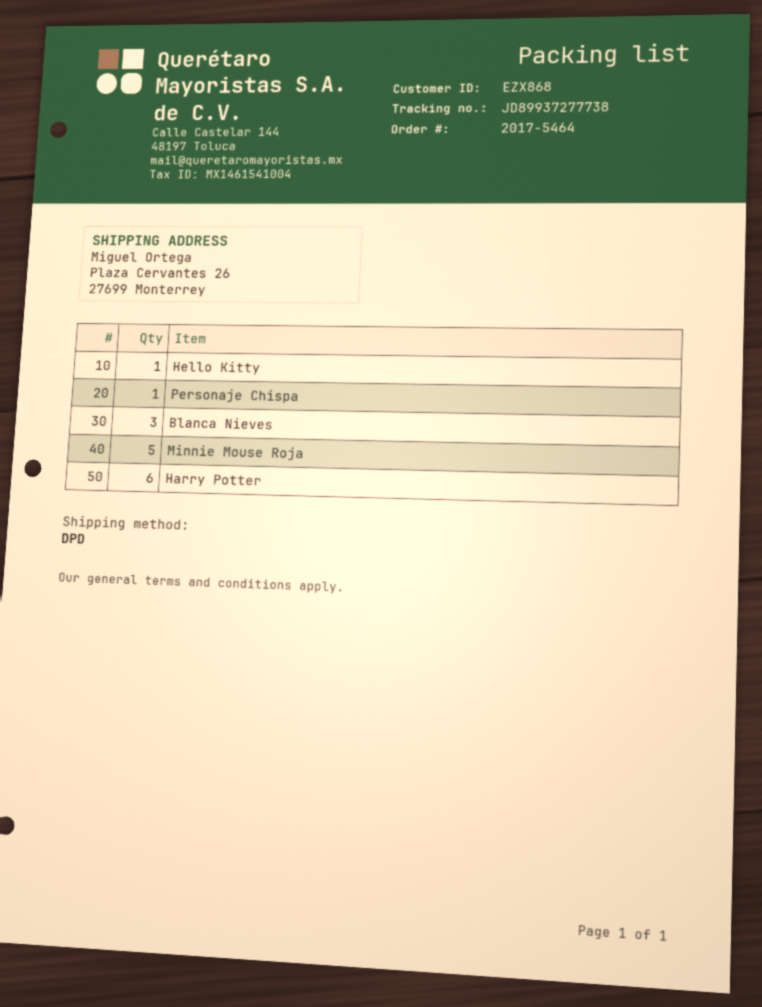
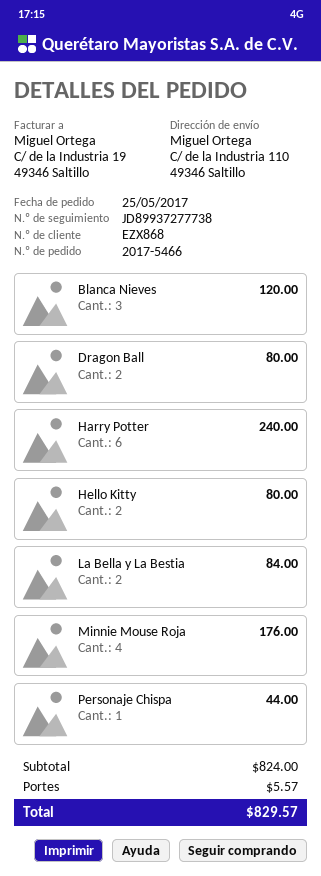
order number: 2017-5464 -> 2017-5466
ship to: Plaza Cervantes 26, 27699 Monterrey -> C/ de la Industria 110, 49346 Saltillo
Hello Kitty: 1 -> 2
Minnie Mouse Roja: 5 -> 4
Dragon Ball: none -> 2
La Bella y La Bestia: none -> 2

